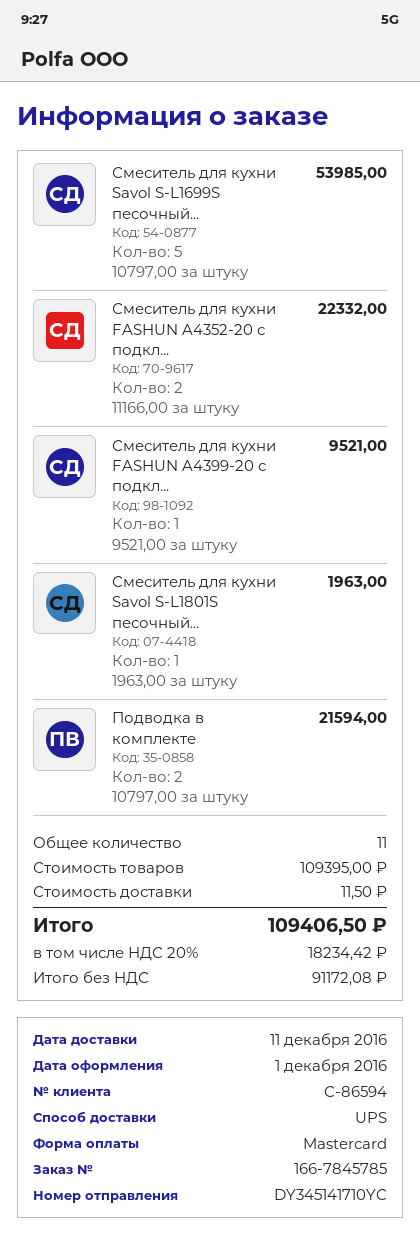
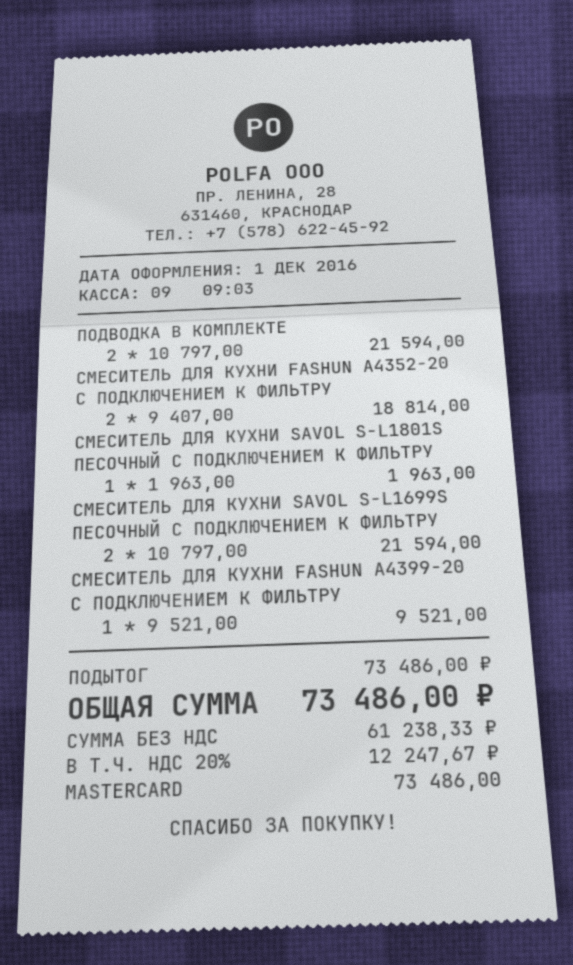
Смеситель для кухни Savol S-L1699S песочный...: 5 x 10797.00 = 53985.00 -> 2 x 10797.00 = 21594.00
Смеситель для кухни FASHUN A4352-20 с подкл...: 2 x 11166.00 = 22332.00 -> 2 x 9407.00 = 18814.00
subtotal: 109395.00 -> 73486.00
shipping: 11.50 -> none
net: 91172.08 -> 61238.33
tax: 20% = 18234.42 -> 20% = 12247.67
total: 109406.50 -> 73486.00

